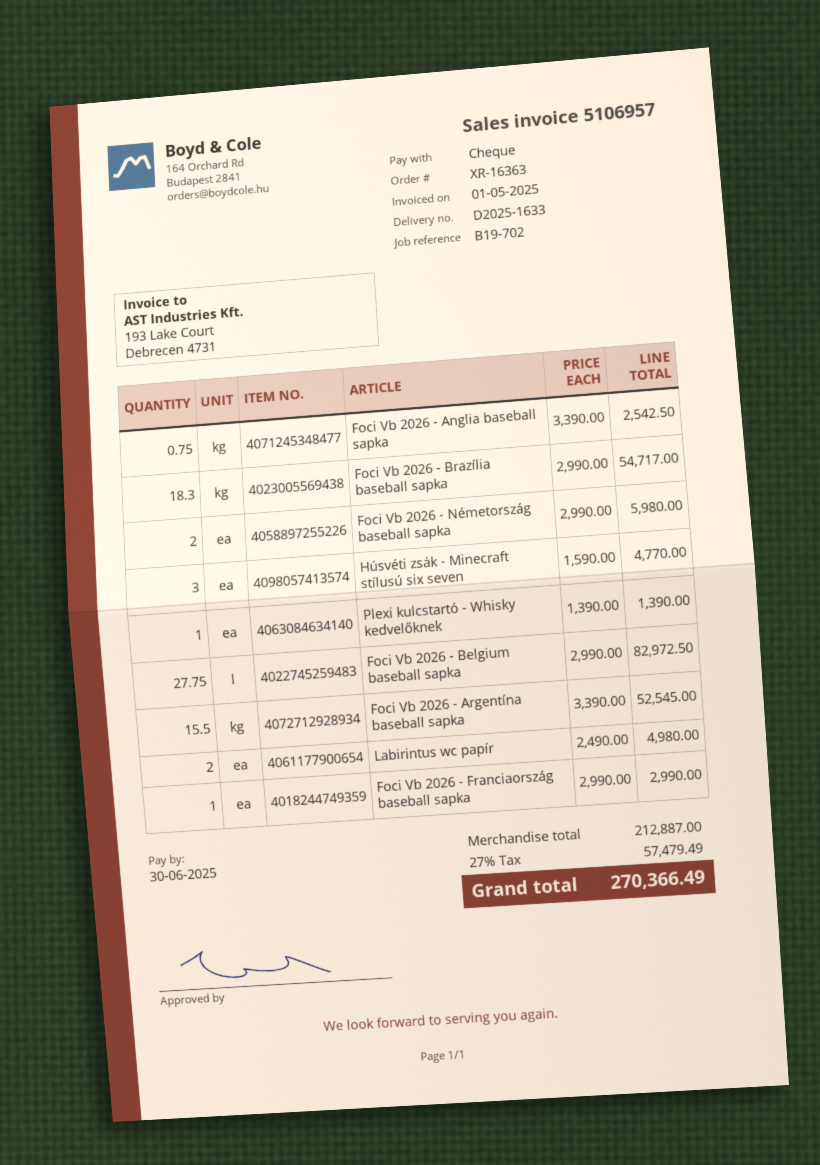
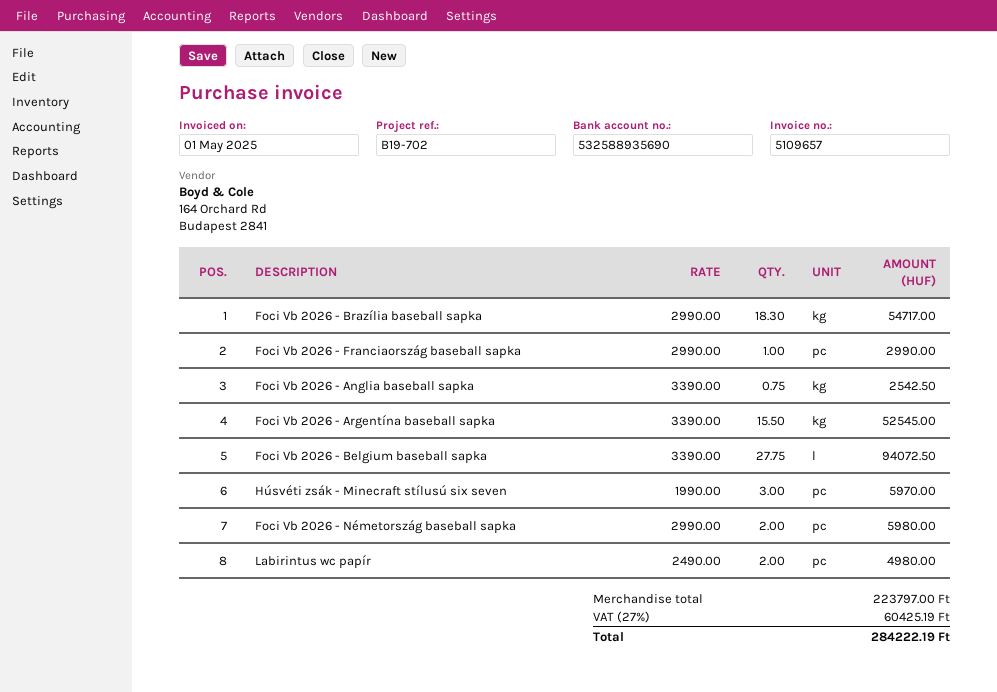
invoice number: 5106957 -> 5109657
Húsvéti zsák - Minecraft stílusú six seven: 3 x 1590.00 = 4770.00 -> 3 x 1990.00 = 5970.00
Plexi kulcstartó - Whisky kedvelőknek: 1 x 1390.00 = 1390.00 -> none
Foci Vb 2026 - Belgium baseball sapka: 27.75 x 2990.00 = 82972.50 -> 27.75 x 3390.00 = 94072.50
subtotal: 212887.00 -> 223797.00
tax: 27% = 57479.49 -> 27% = 60425.19
total: 270366.49 -> 284222.19

